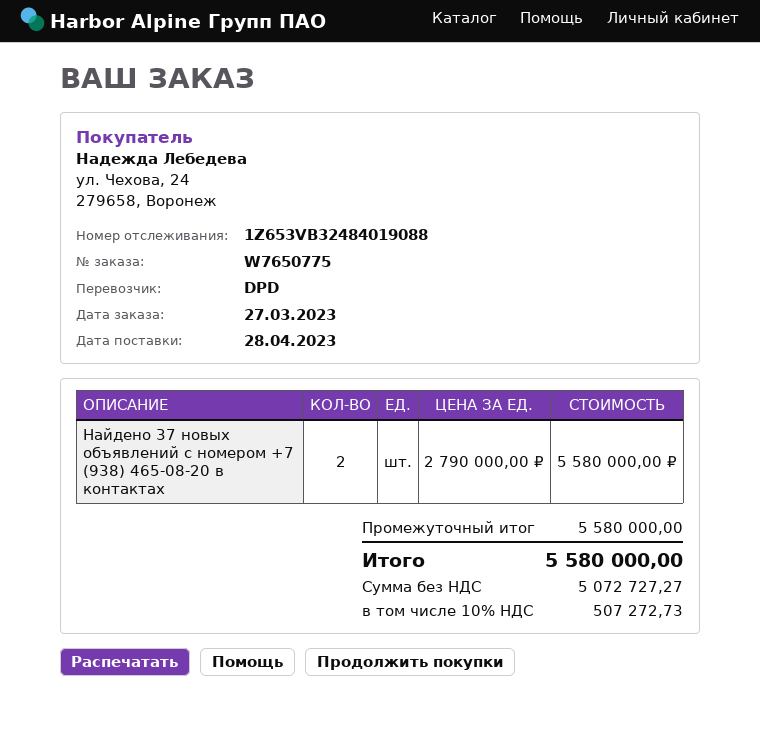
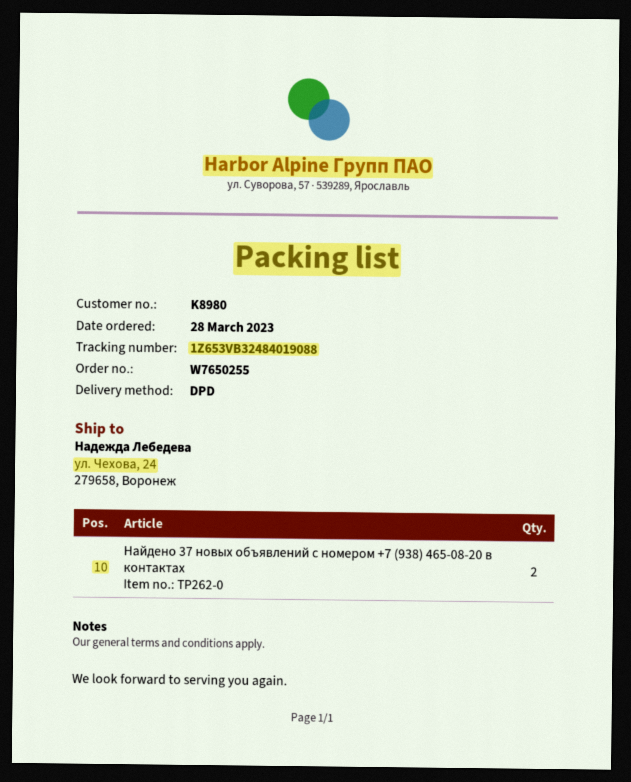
order number: W7650775 -> W7650255
order date: 2023-03-27 -> 2023-03-28

